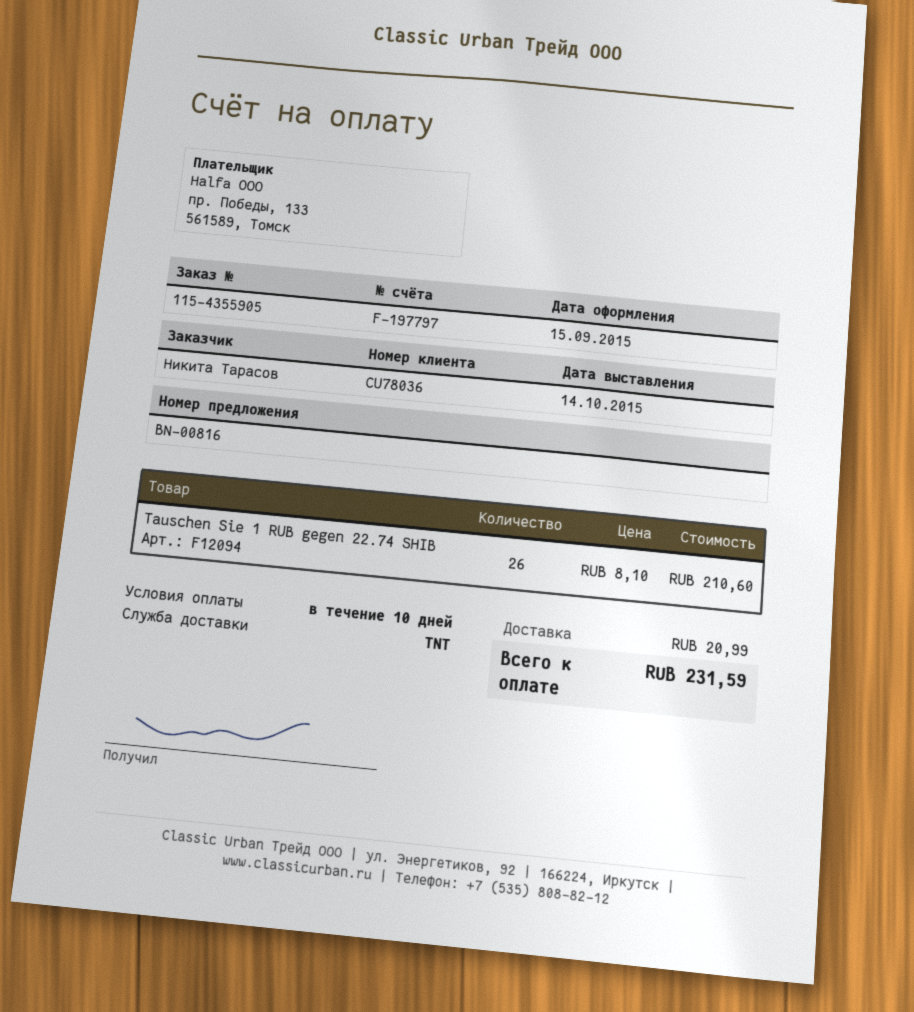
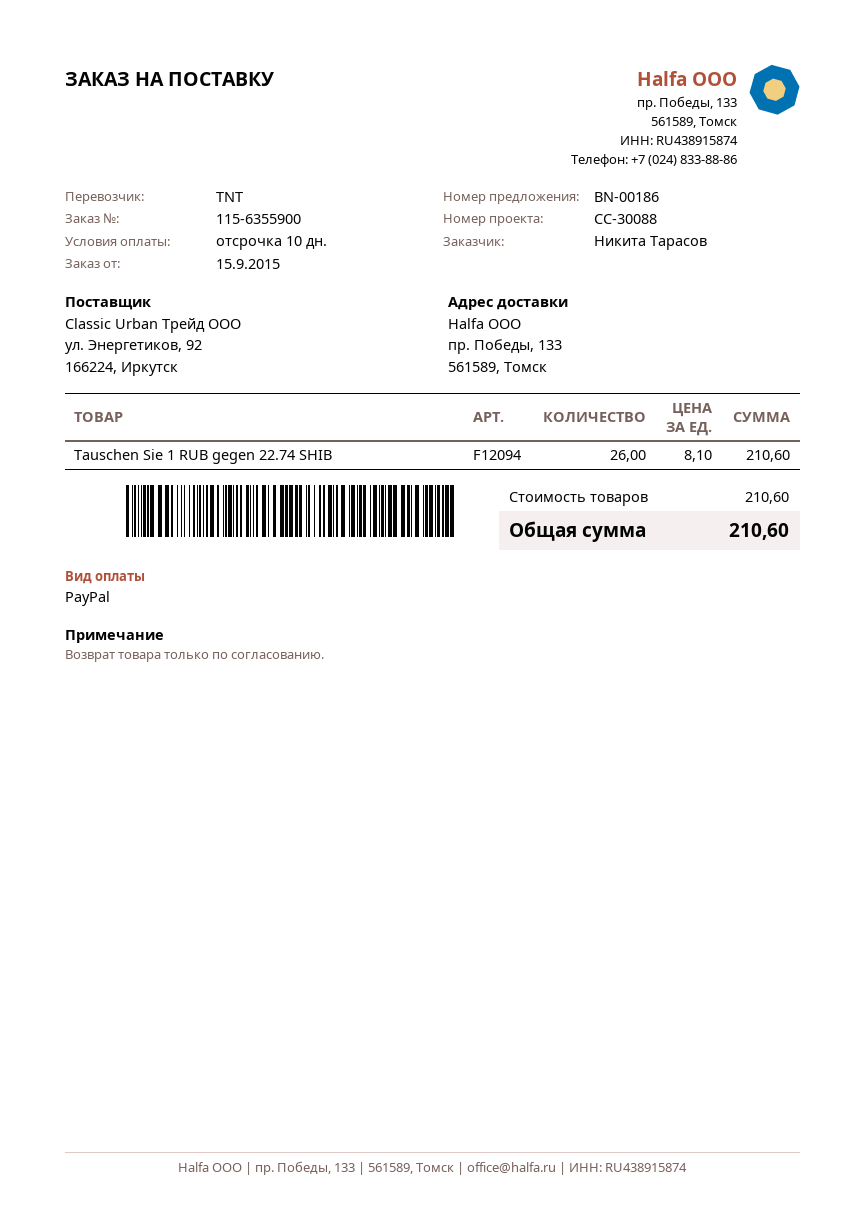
quote number: BN-00816 -> BN-00186
order number: 115-4355905 -> 115-6355900
shipping: 20.99 -> none
total: 231.59 -> 210.60

